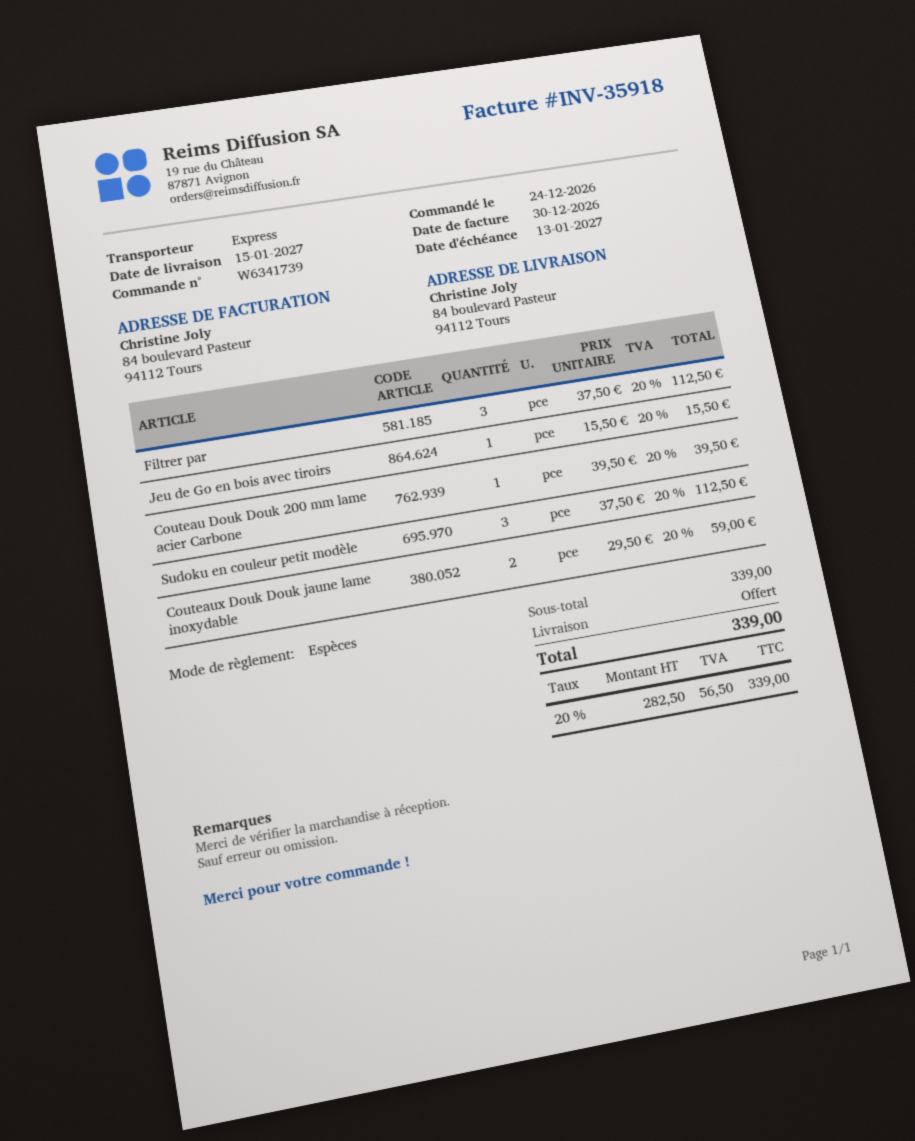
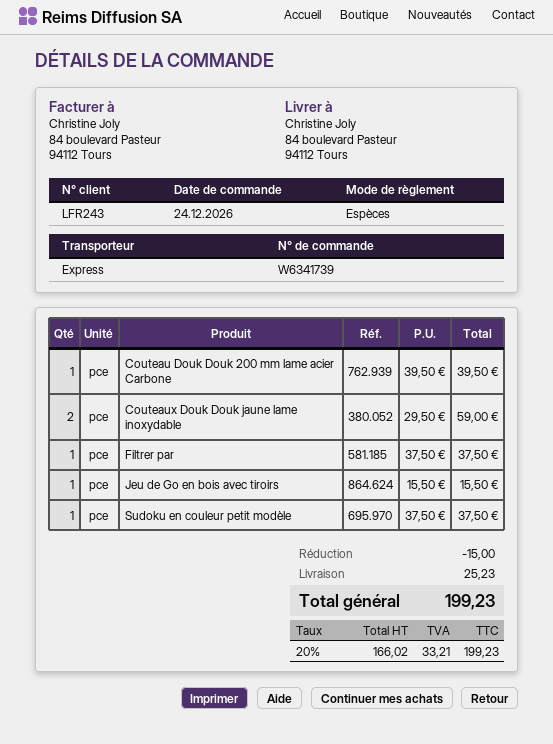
Filtrer par: 3 x 37.50 = 112.50 -> 1 x 37.50 = 37.50
Sudoku en couleur petit modèle: 3 x 37.50 = 112.50 -> 1 x 37.50 = 37.50
discount: none -> 15.00
shipping: 0.00 -> 25.23
net: 282.50 -> 166.02
tax: 20% = 56.50 -> 20% = 33.21
total: 339.00 -> 199.23

